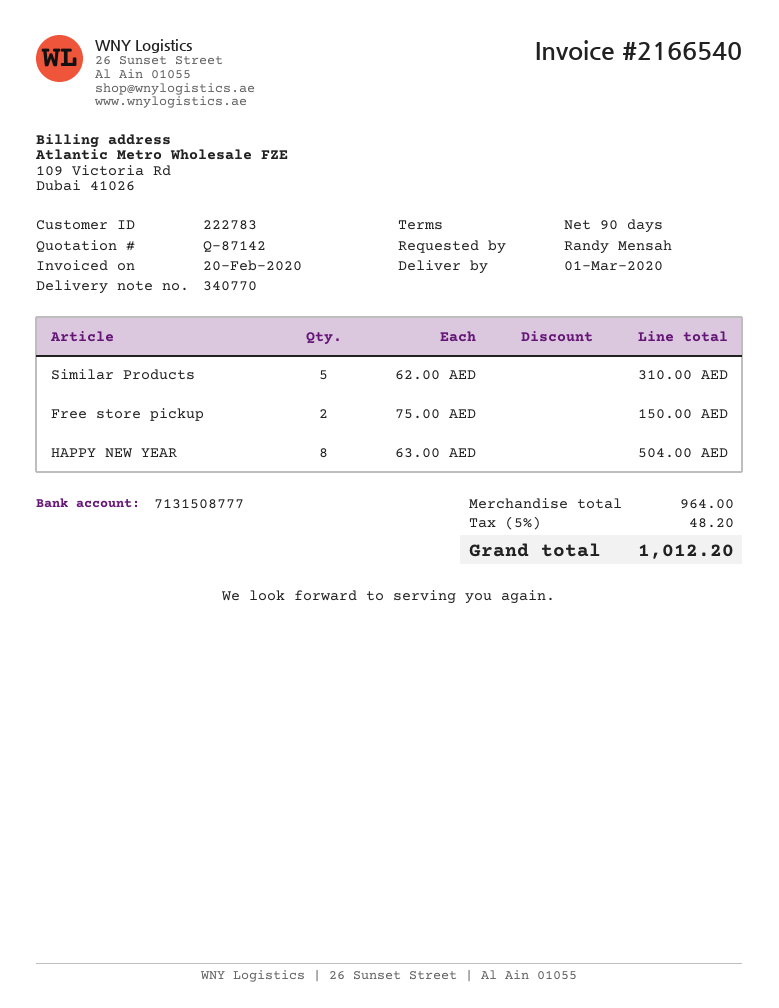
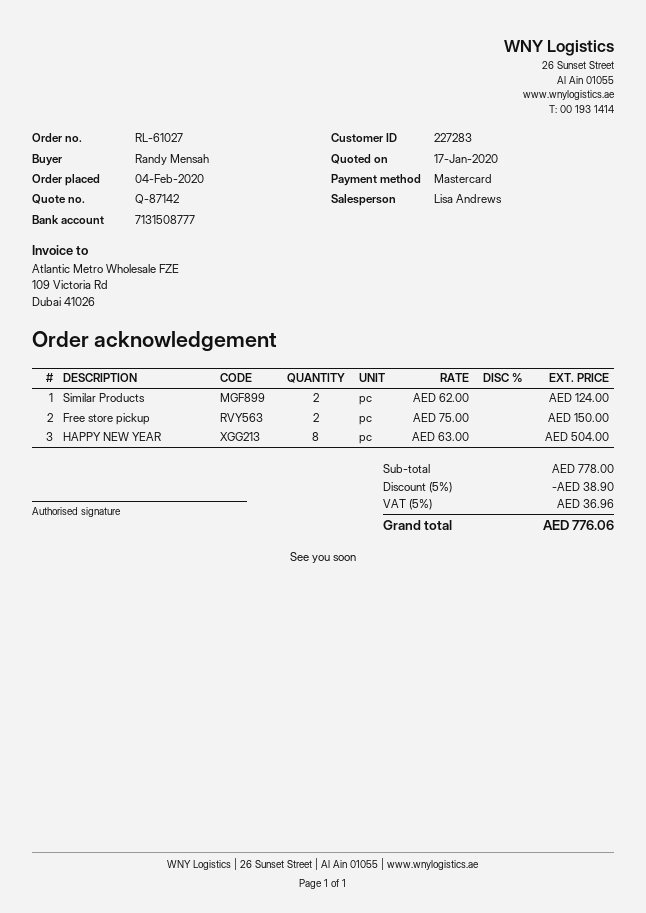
customer number: 222783 -> 227283
Similar Products: 5 x 62.00 = 310.00 -> 2 x 62.00 = 124.00
subtotal: 964.00 -> 778.00
discount: none -> 5% = 38.90
tax: 5% = 48.20 -> 5% = 36.96
total: 1012.20 -> 776.06

